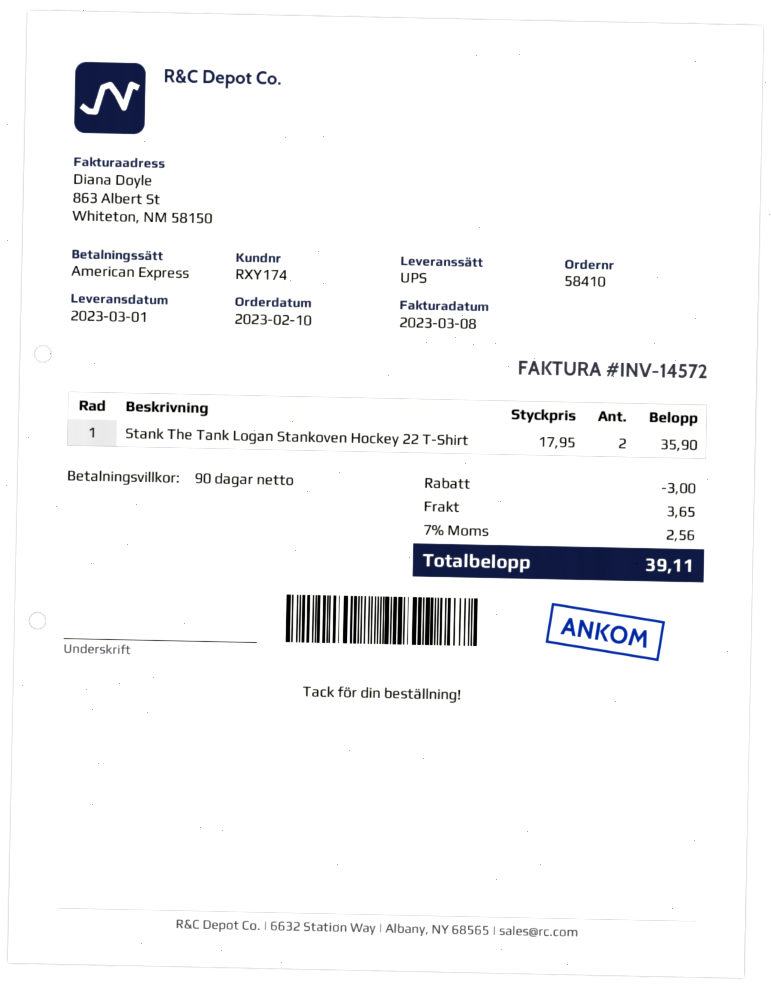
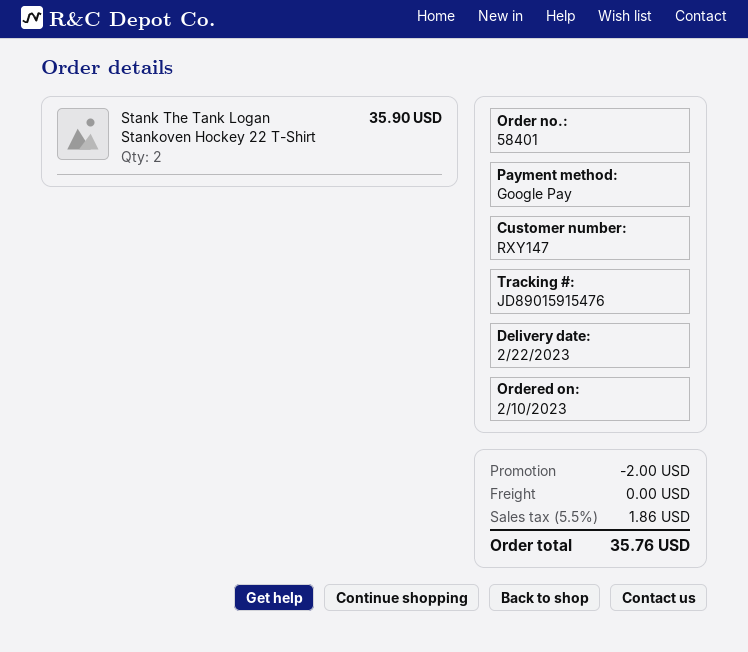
order number: 58410 -> 58401
delivery date: 2023-03-01 -> 2023-02-22
customer number: RXY174 -> RXY147
payment method: American Express -> Google Pay
discount: 3.00 -> 2.00
shipping: 3.65 -> 0.00
tax: 7% = 2.56 -> 5.5% = 1.86
total: 39.11 -> 35.76

